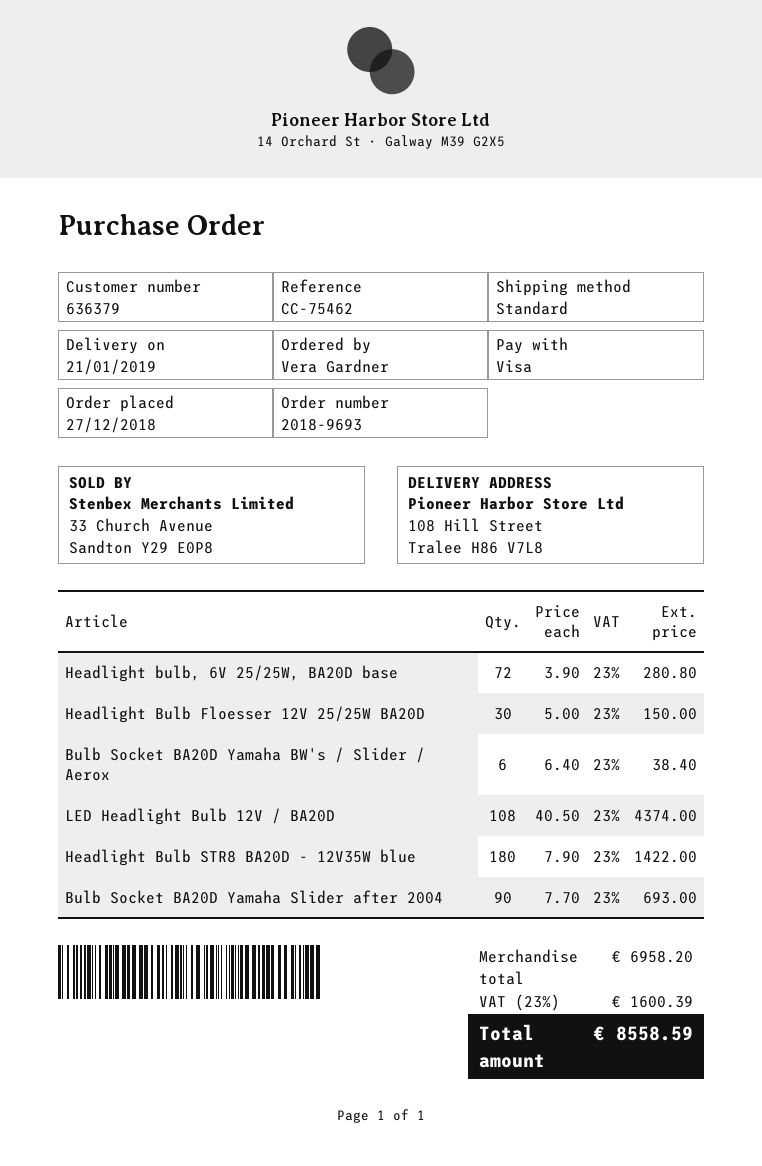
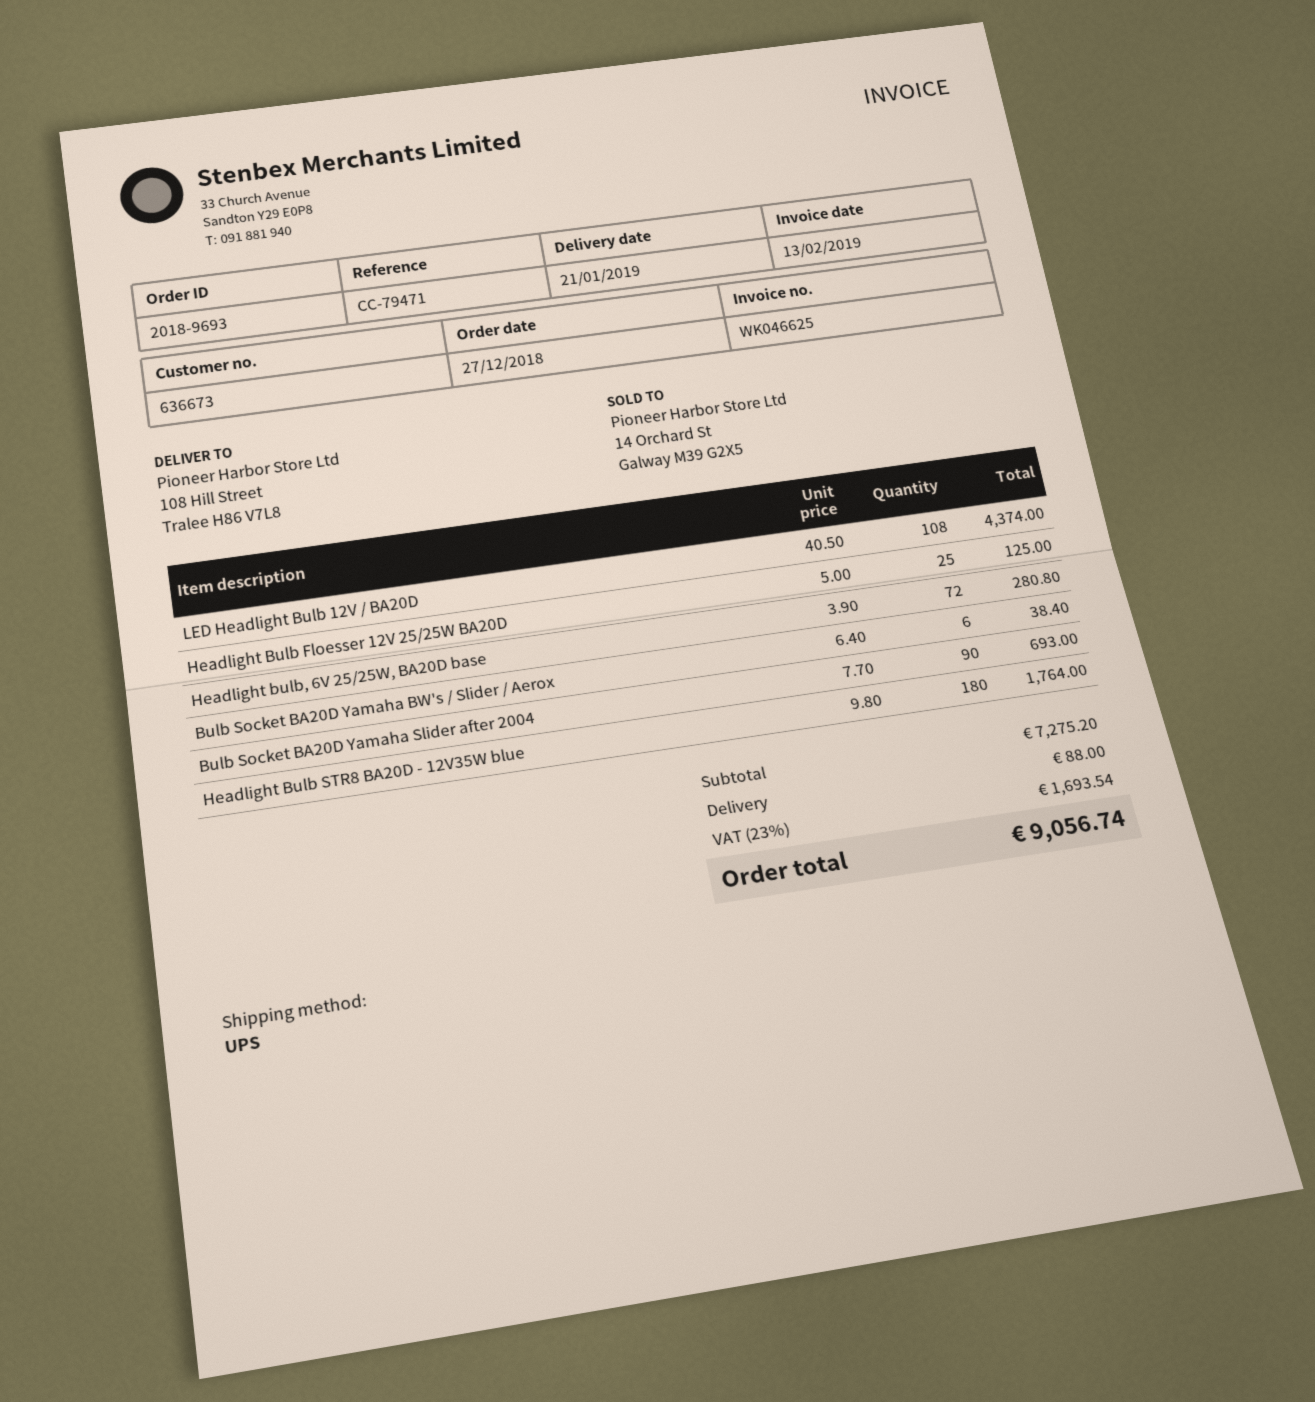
customer number: 636379 -> 636673
reference: CC-75462 -> CC-79471
shipping method: standard -> UPS
Headlight Bulb Floesser 12V 25/25W BA20D: 30 x 5.00 = 150.00 -> 25 x 5.00 = 125.00
Headlight Bulb STR8 BA20D - 12V35W blue: 180 x 7.90 = 1422.00 -> 180 x 9.80 = 1764.00
subtotal: 6958.20 -> 7275.20
shipping: none -> 88.00
tax: 23% = 1600.39 -> 23% = 1693.54
total: 8558.59 -> 9056.74

